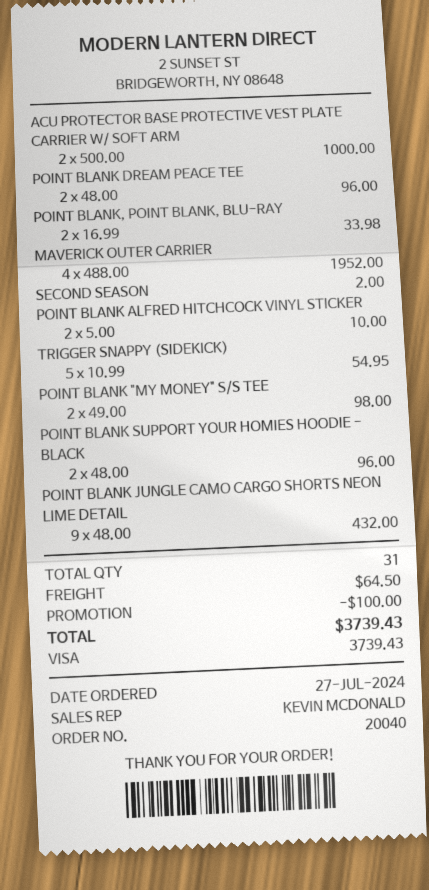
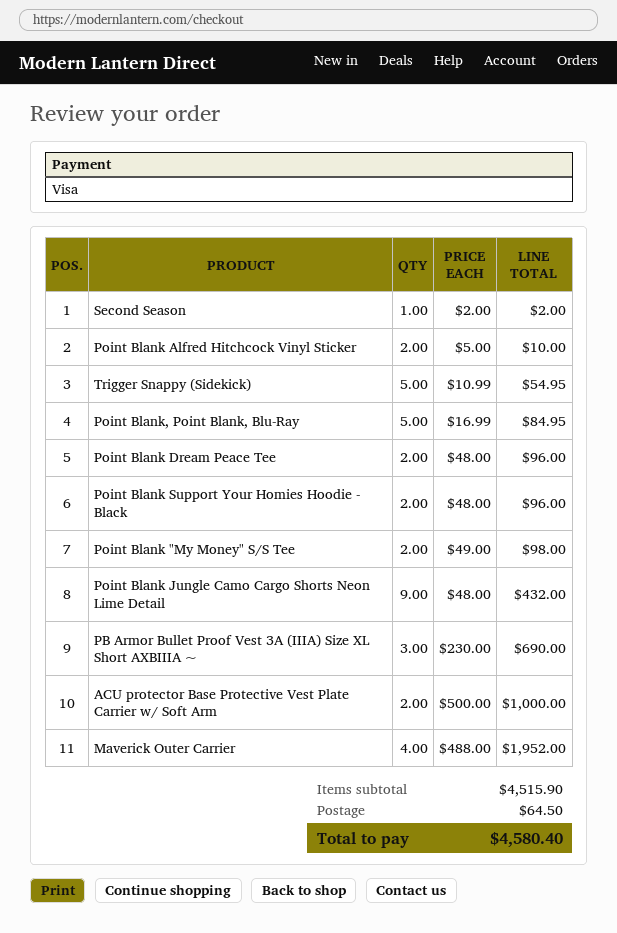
POINT BLANK, POINT BLANK, BLU-RAY: 2 x 16.99 = 33.98 -> 5 x 16.99 = 84.95
PB Armor Bullet Proof Vest 3A (IIIA) Size XL Short AXBIIIA ~: none -> 3 x 230.00 = 690.00
discount: 100.00 -> none
total: 3739.43 -> 4580.40

